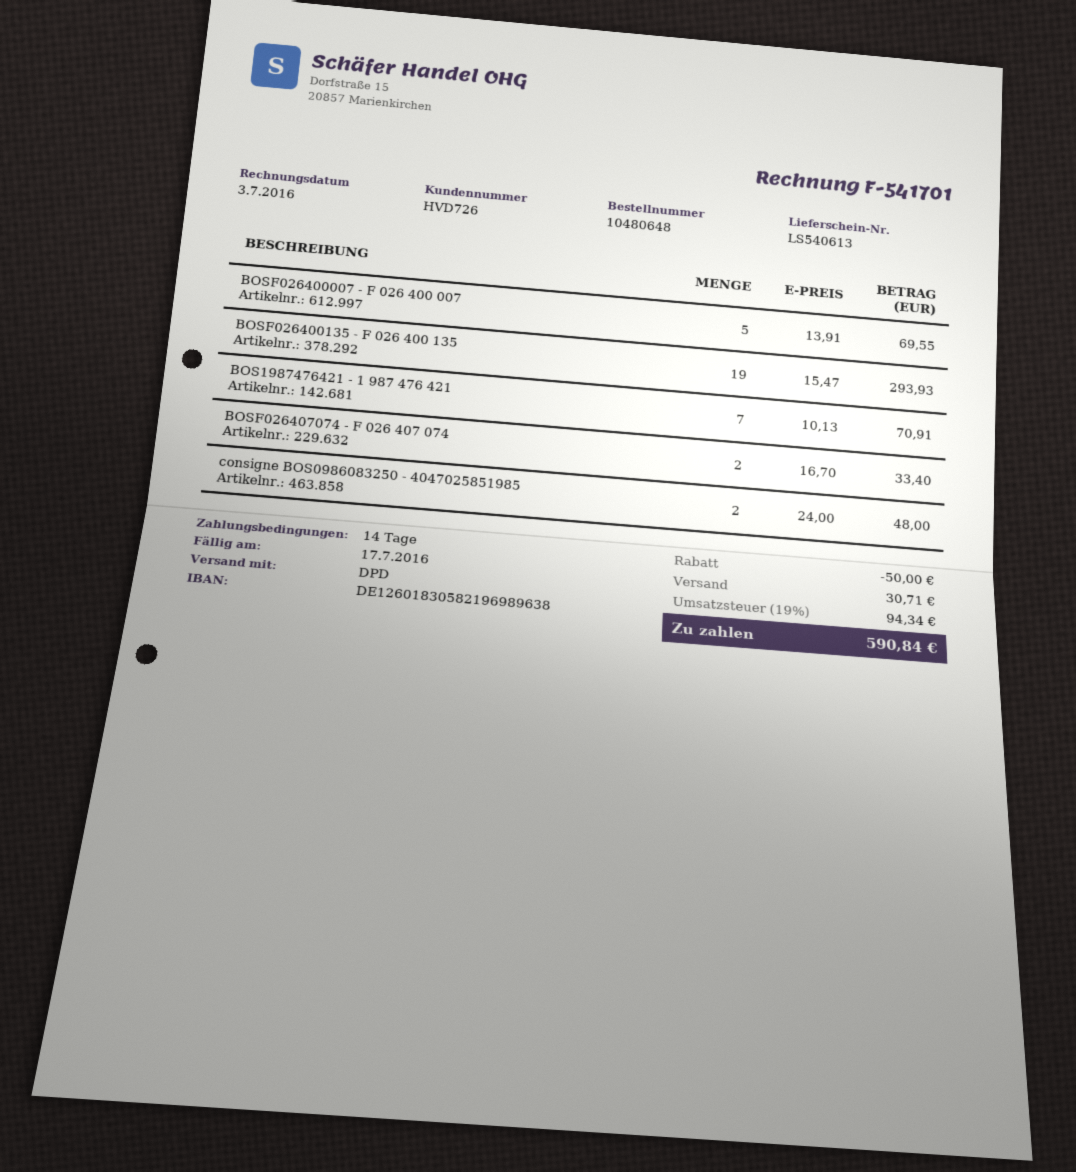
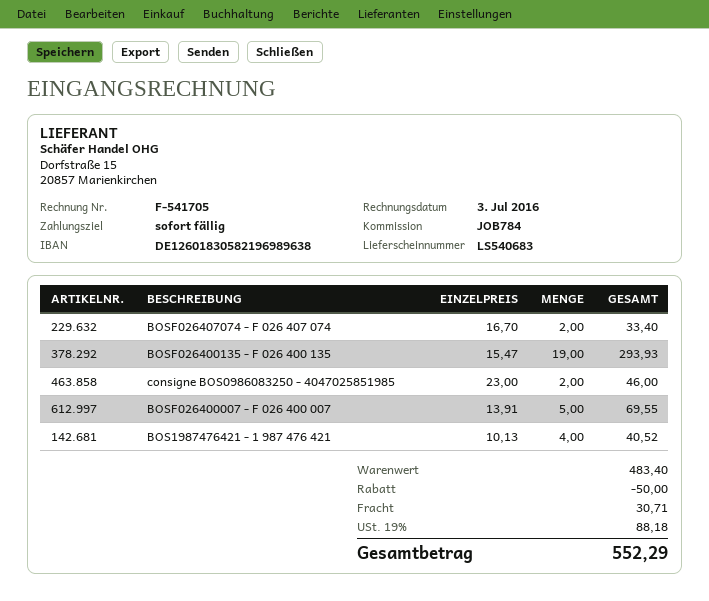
delivery note number: LS540613 -> LS540683
invoice number: F-541701 -> F-541705
payment terms: 14 days -> on receipt
BOS1987476421 - 1 987 476 421: 7 x 10.13 = 70.91 -> 4 x 10.13 = 40.52
consigne BOS0986083250 - 4047025851985: 2 x 24.00 = 48.00 -> 2 x 23.00 = 46.00
tax: 19% = 94.34 -> 19% = 88.18
total: 590.84 -> 552.29

